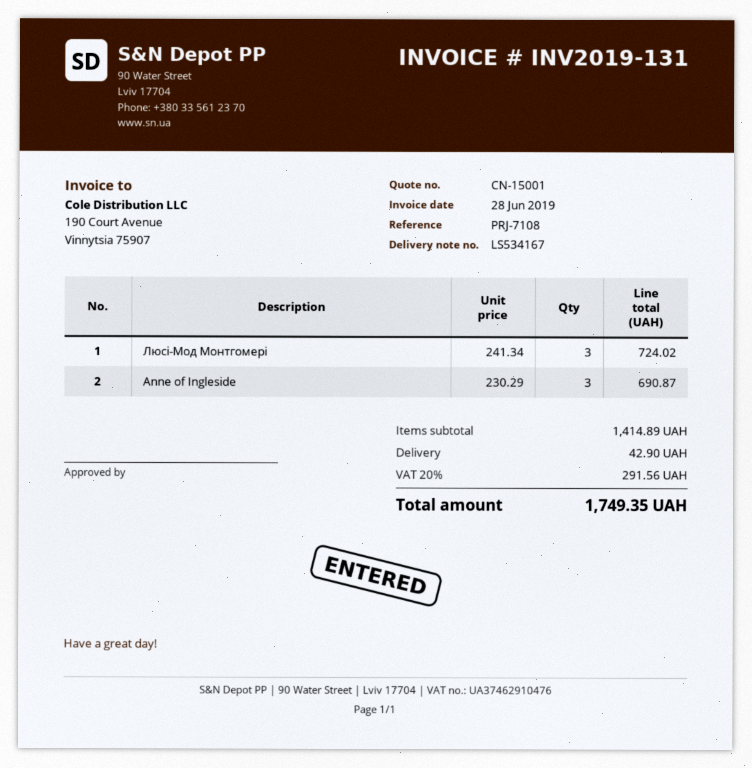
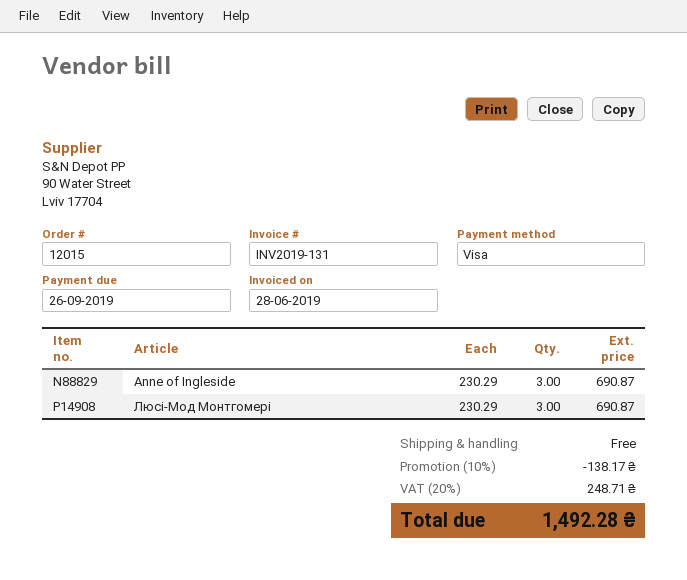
Люсі-Мод Монтгомері: 3 x 241.34 = 724.02 -> 3 x 230.29 = 690.87
discount: none -> 10% = 138.17
shipping: 42.90 -> 0.00
tax: 20% = 291.56 -> 20% = 248.71
total: 1749.35 -> 1492.28

